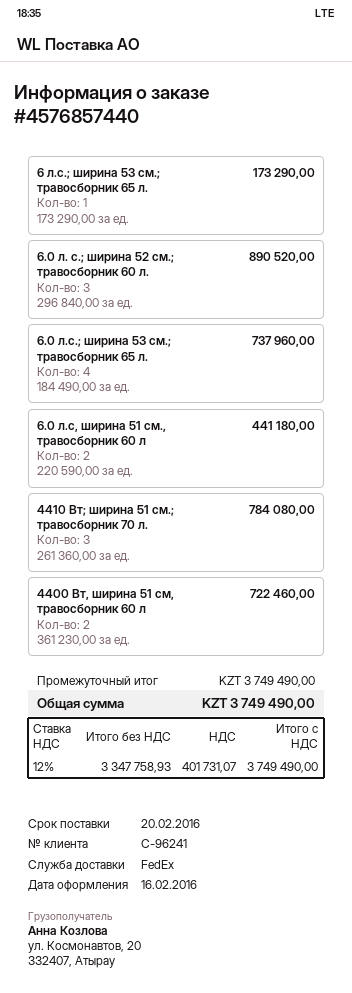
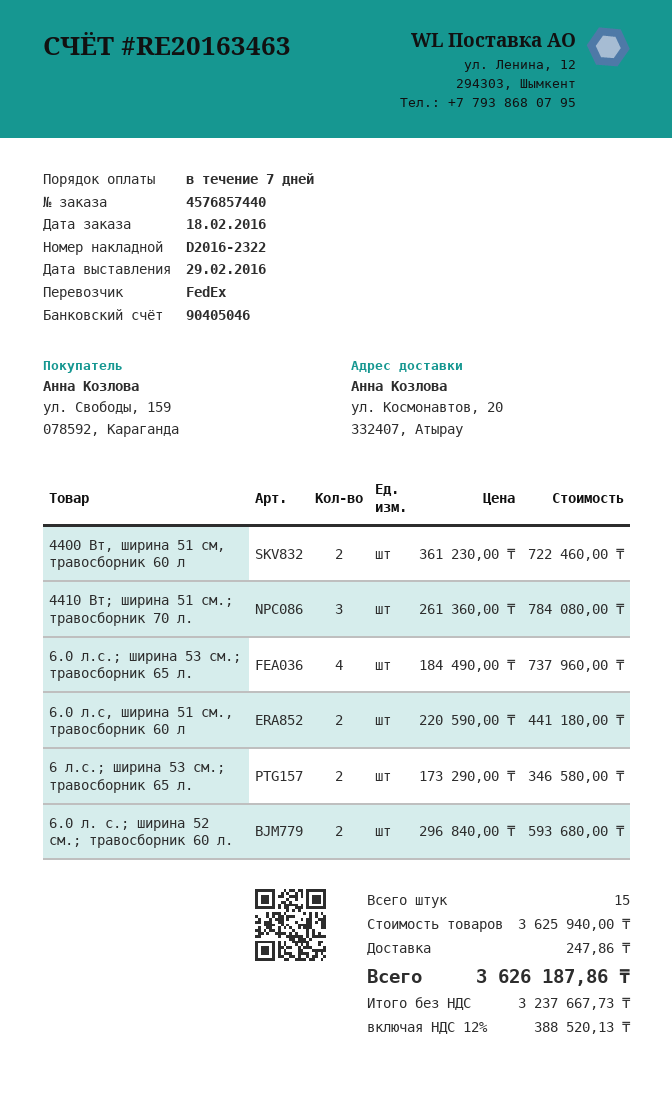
order date: 2016-02-16 -> 2016-02-18
6 л.с.; ширина 53 см.; травосборник 65 л.: 1 x 173290.00 = 173290.00 -> 2 x 173290.00 = 346580.00
6.0 л. с.; ширина 52 см.; травосборник 60 л.: 3 x 296840.00 = 890520.00 -> 2 x 296840.00 = 593680.00
subtotal: 3749490.00 -> 3625940.00
shipping: none -> 247.86
net: 3347758.93 -> 3237667.73
tax: 12% = 401731.07 -> 12% = 388520.13
total: 3749490.00 -> 3626187.86

